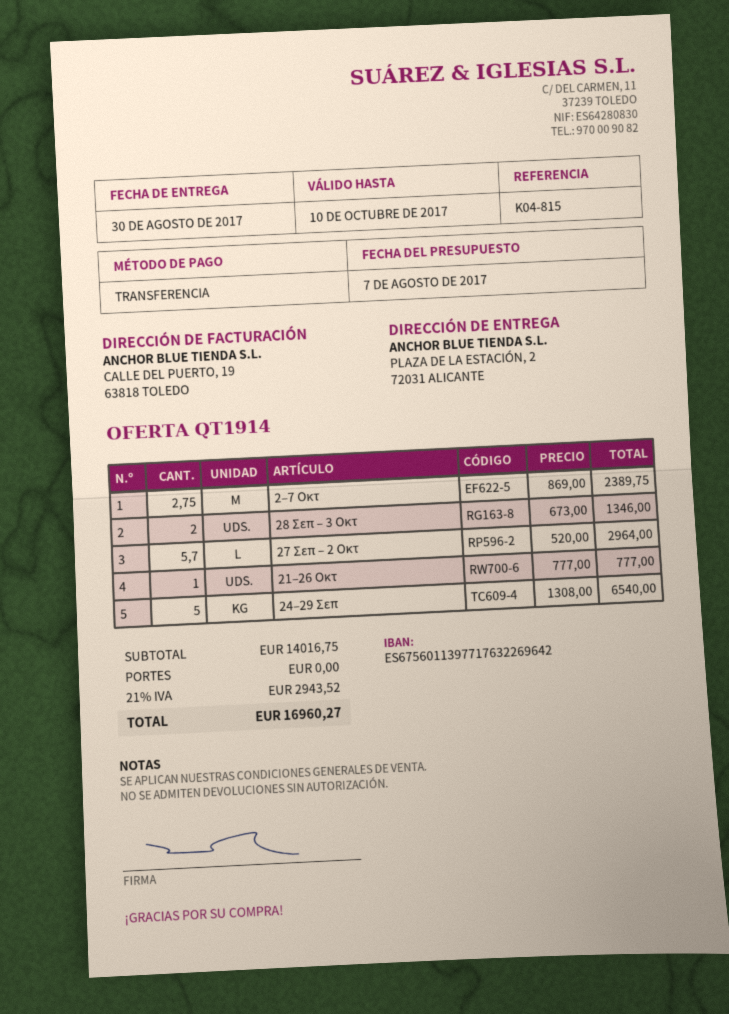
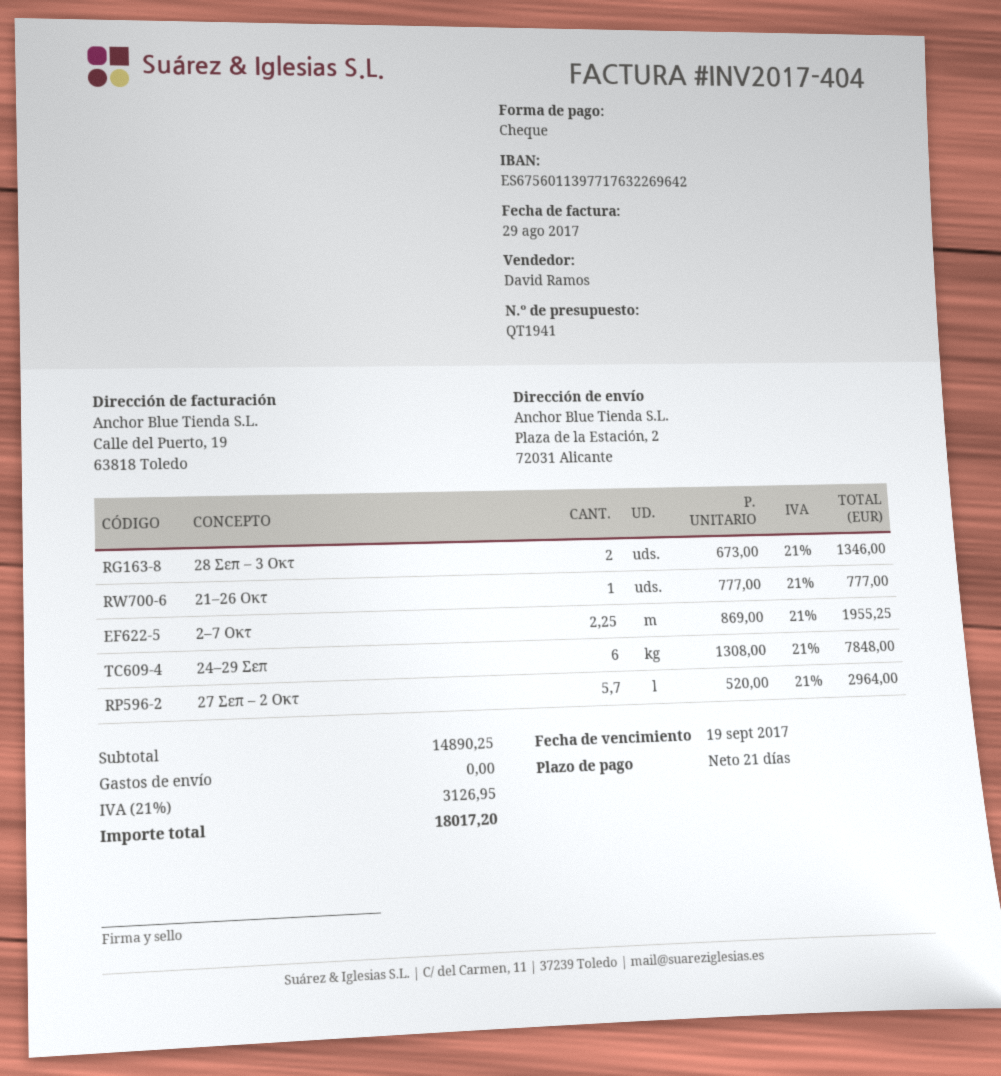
quote number: QT1914 -> QT1941
payment method: bank transfer -> cheque
2–7 Οκτ: 2.75 x 869.00 = 2389.75 -> 2.25 x 869.00 = 1955.25
24–29 Σεπ: 5 x 1308.00 = 6540.00 -> 6 x 1308.00 = 7848.00
subtotal: 14016.75 -> 14890.25
tax: 21% = 2943.52 -> 21% = 3126.95
total: 16960.27 -> 18017.20

